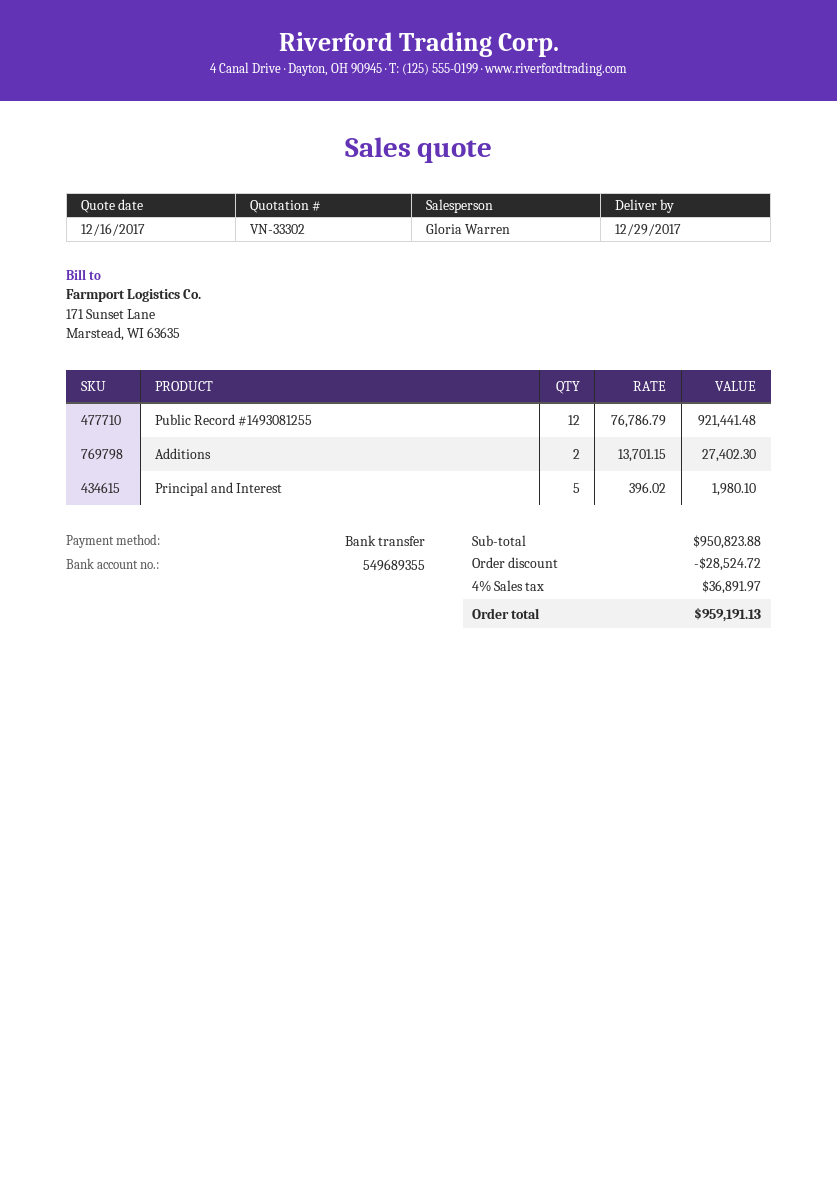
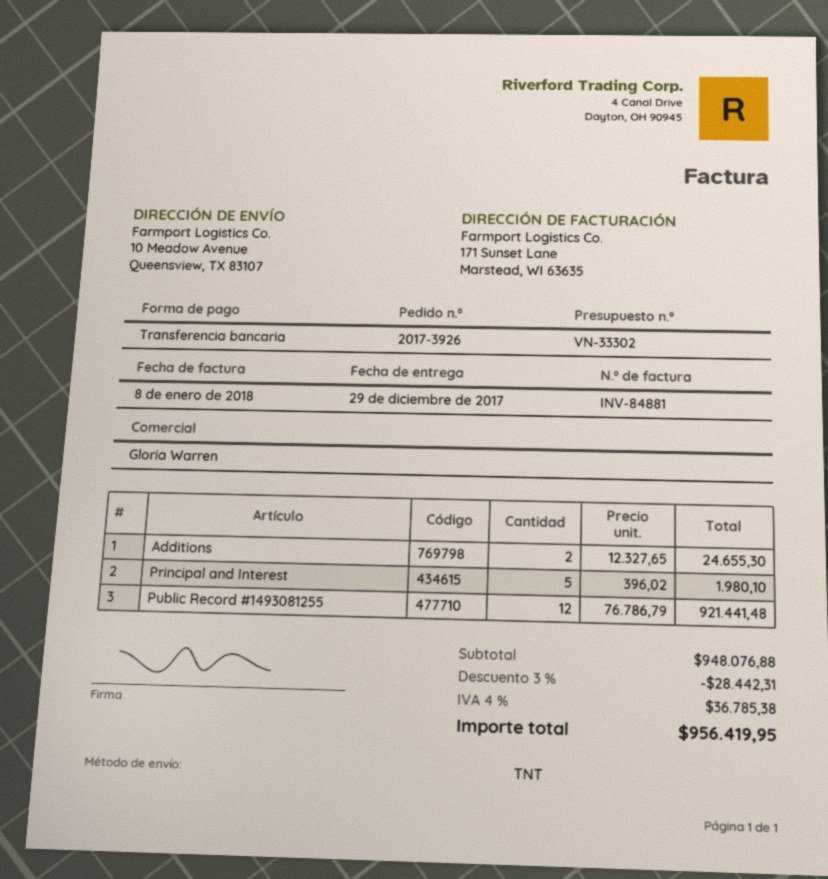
Additions: 2 x 13701.15 = 27402.30 -> 2 x 12327.65 = 24655.30
subtotal: 950823.88 -> 948076.88
discount: 28524.72 -> 28442.31
tax: 4% = 36891.97 -> 4% = 36785.38
total: 959191.13 -> 956419.95

